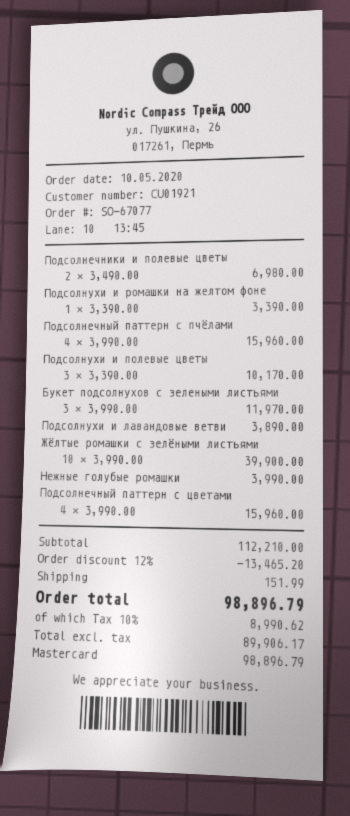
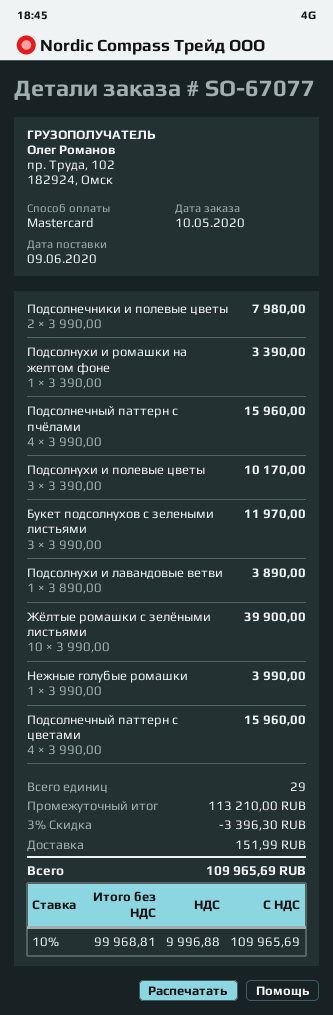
Подсолнечники и полевые цветы: 2 x 3490.00 = 6980.00 -> 2 x 3990.00 = 7980.00
subtotal: 112210.00 -> 113210.00
discount: 12% = 13465.20 -> 3% = 3396.30
net: 89906.17 -> 99968.81
tax: 10% = 8990.62 -> 10% = 9996.88
total: 98896.79 -> 109965.69

